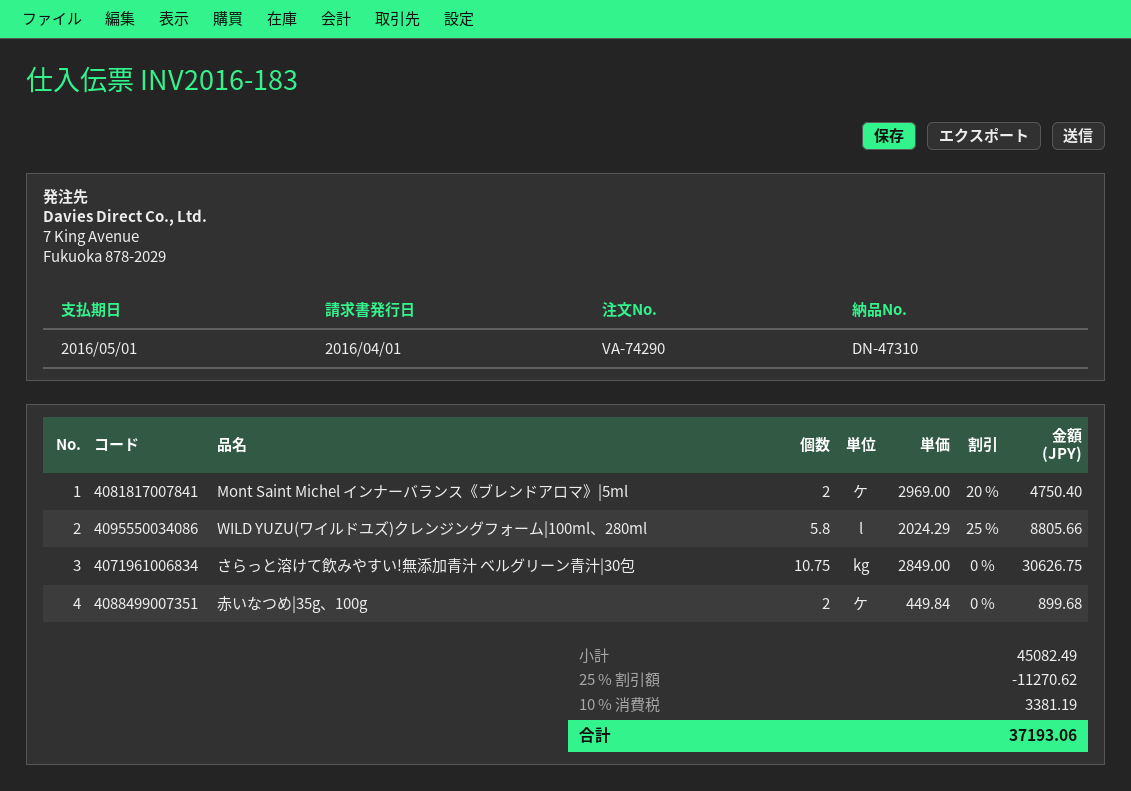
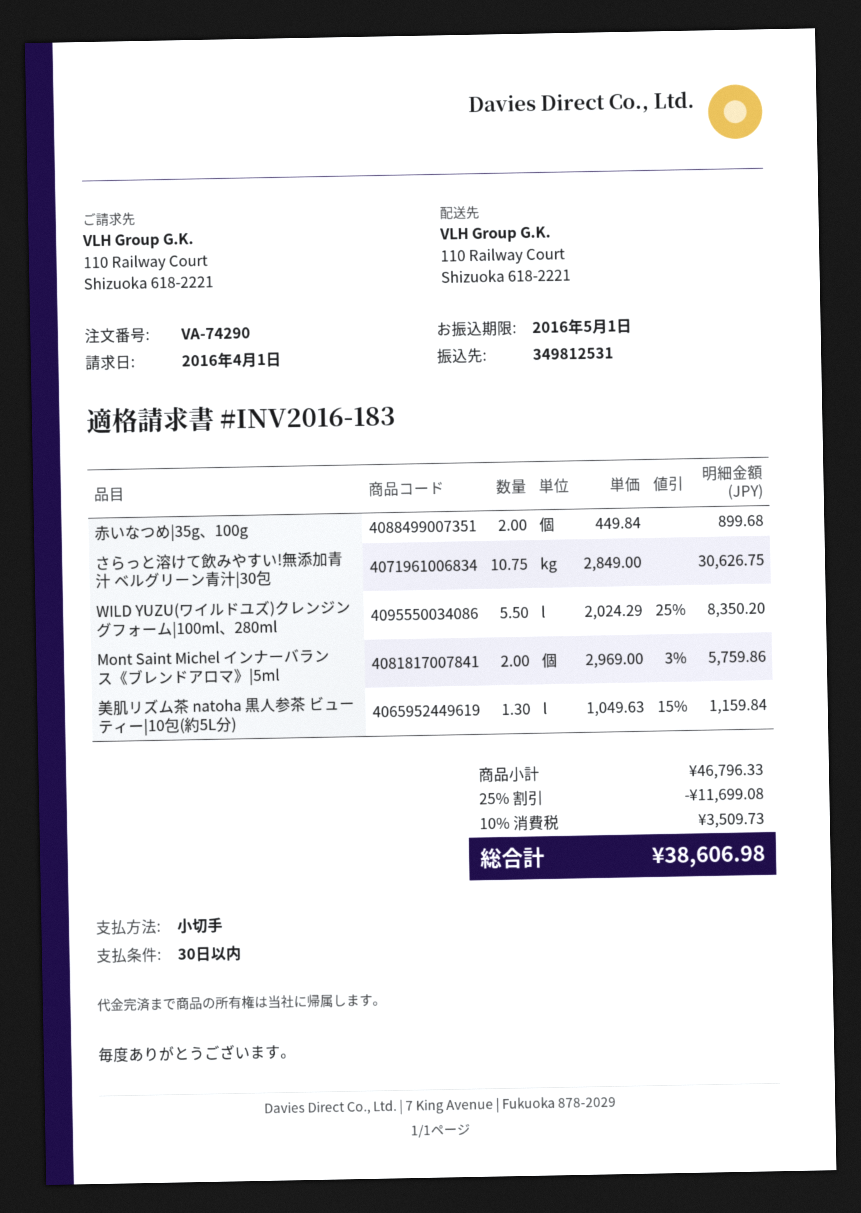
Mont Saint Michel インナーバランス《ブレンドアロマ》|5ml: 2 x 2969.00 - 20% = 4750.40 -> 2 x 2969.00 - 3% = 5759.86
WILD YUZU(ワイルドユズ)クレンジングフォーム|100ml、280ml: 5.8 x 2024.29 - 25% = 8805.66 -> 5.5 x 2024.29 - 25% = 8350.20
美肌リズム茶 natoha 黒人参茶 ビューティー|10包(約5L分): none -> 1.3 x 1049.63 - 15% = 1159.84
subtotal: 45082.49 -> 46796.33
discount: 25% = 11270.62 -> 25% = 11699.08
tax: 10% = 3381.19 -> 10% = 3509.73
total: 37193.06 -> 38606.98

